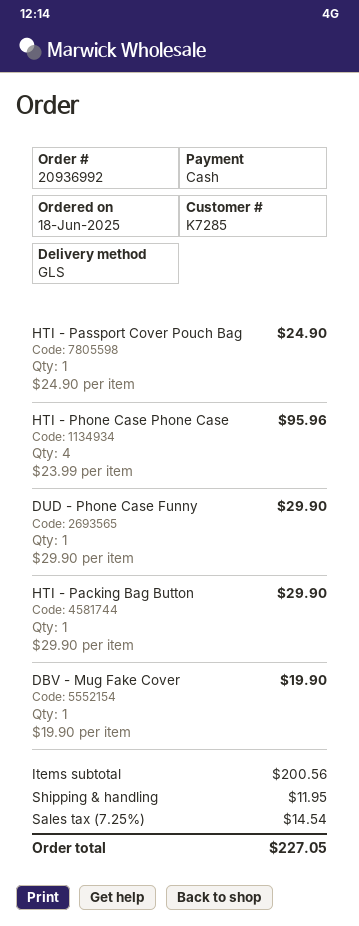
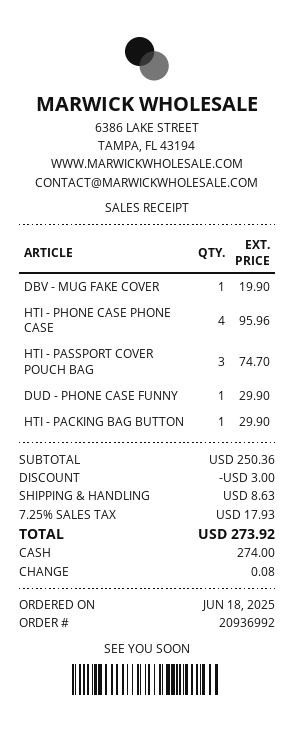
HTI - Passport Cover Pouch Bag: 1 for 24.90 -> 3 for 74.70
subtotal: 200.56 -> 250.36
discount: none -> 3.00
shipping: 11.95 -> 8.63
tax: 7.25% = 14.54 -> 7.25% = 17.93
total: 227.05 -> 273.92

